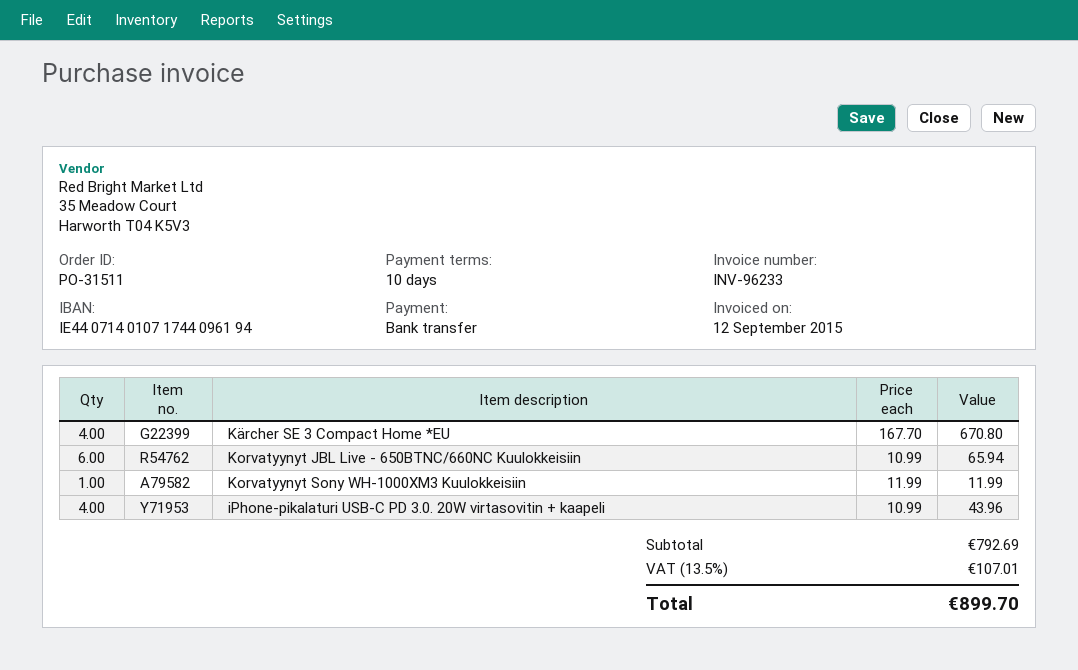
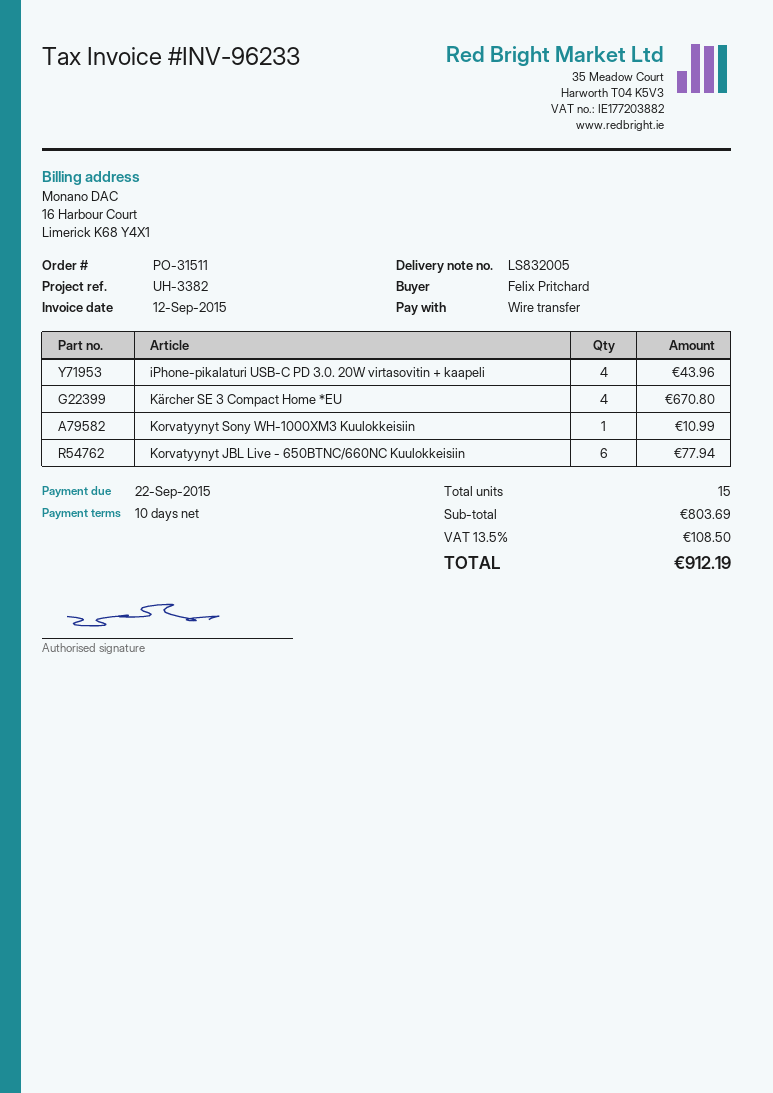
Korvatyynyt JBL Live - 650BTNC/660NC Kuulokkeisiin: 6 for 65.94 -> 6 for 77.94
Korvatyynyt Sony WH-1000XM3 Kuulokkeisiin: 1 for 11.99 -> 1 for 10.99
subtotal: 792.69 -> 803.69
tax: 13.5% = 107.01 -> 13.5% = 108.50
total: 899.70 -> 912.19

